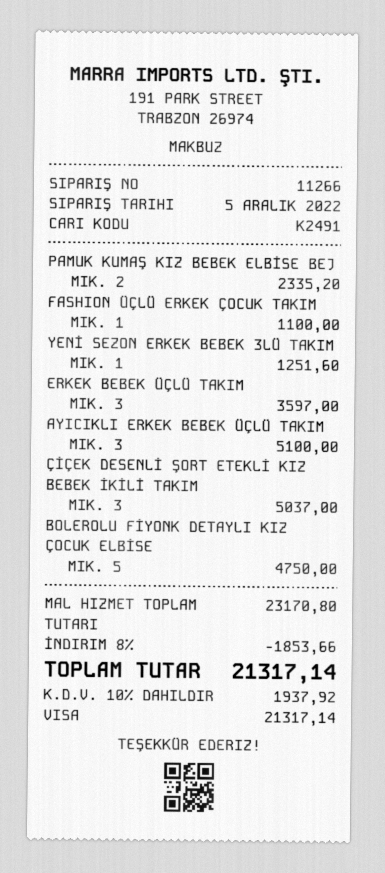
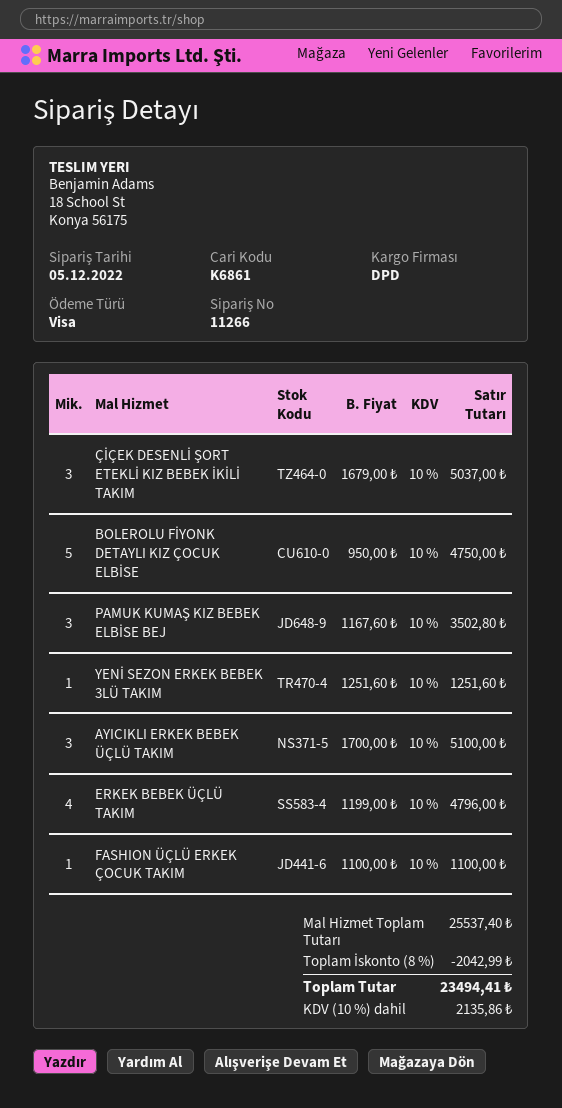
customer number: K2491 -> K6861
PAMUK KUMAŞ KIZ BEBEK ELBİSE BEJ: 2 for 2335.20 -> 3 for 3502.80
ERKEK BEBEK ÜÇLÜ TAKIM: 3 for 3597.00 -> 4 for 4796.00
subtotal: 23170.80 -> 25537.40
discount: 8% = 1853.66 -> 8% = 2042.99
tax: 10% = 1937.92 -> 10% = 2135.86
total: 21317.14 -> 23494.41

